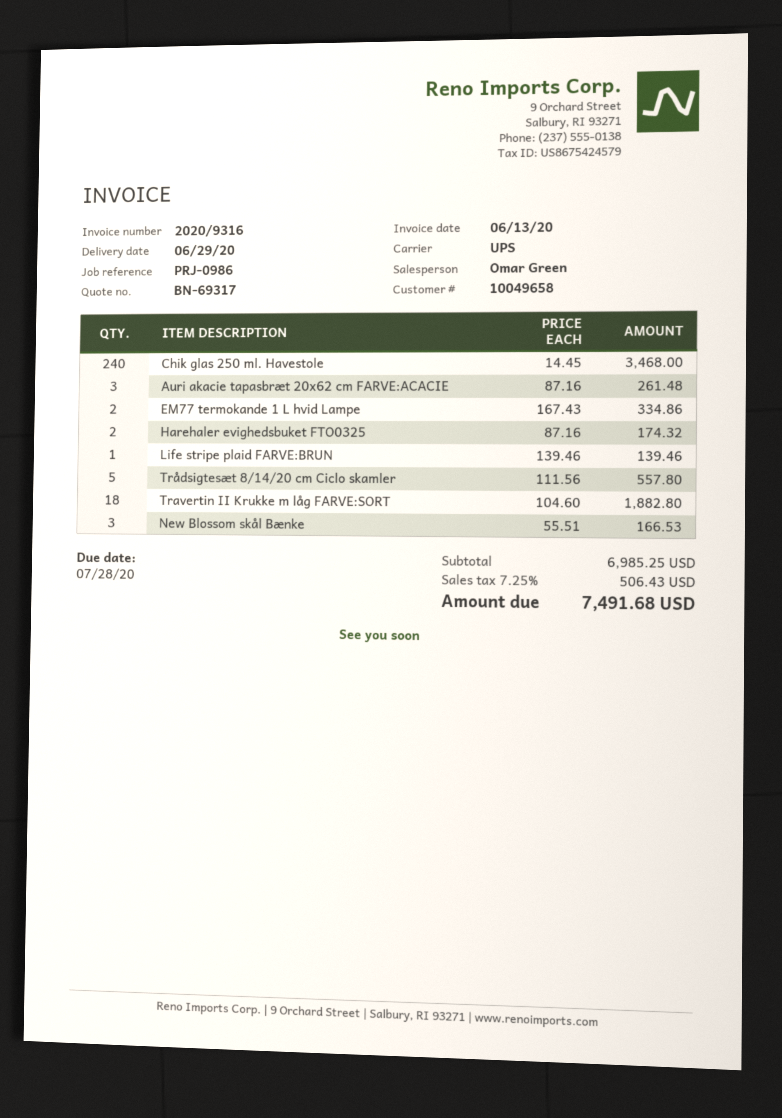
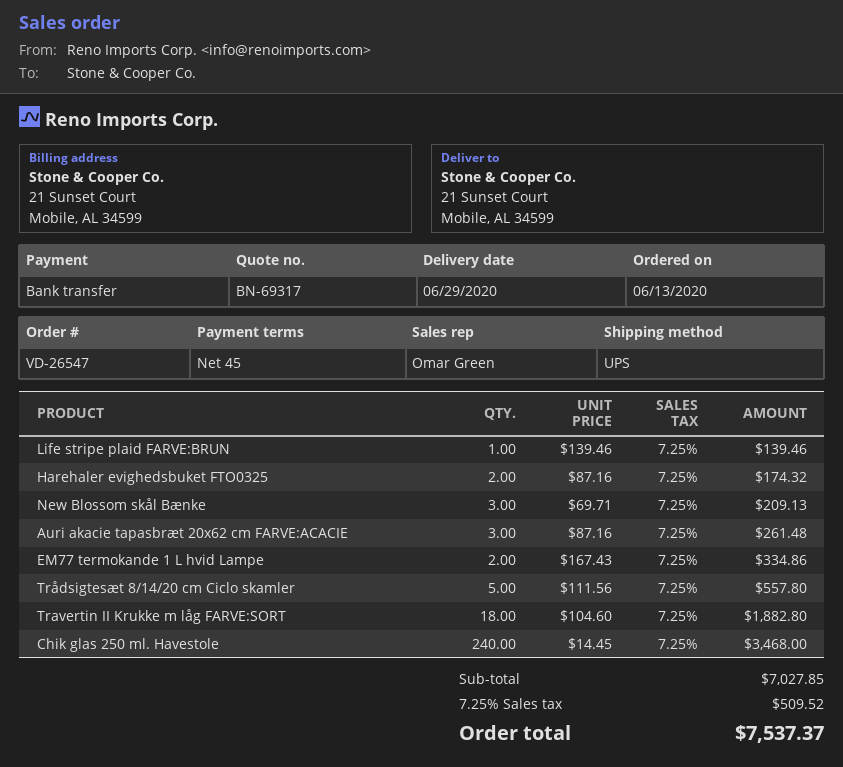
New Blossom skål Bænke: 3 x 55.51 = 166.53 -> 3 x 69.71 = 209.13
subtotal: 6985.25 -> 7027.85
tax: 7.25% = 506.43 -> 7.25% = 509.52
total: 7491.68 -> 7537.37

